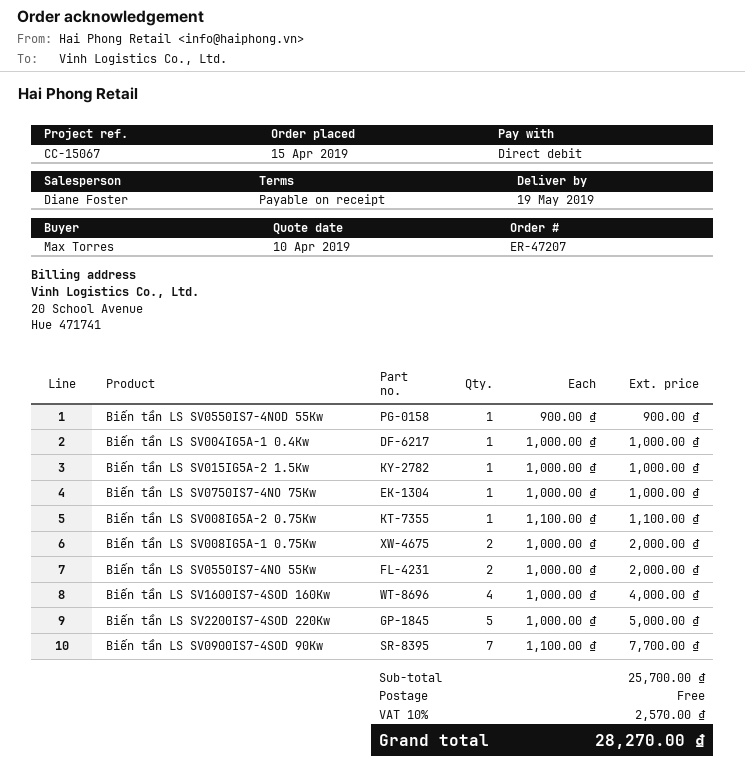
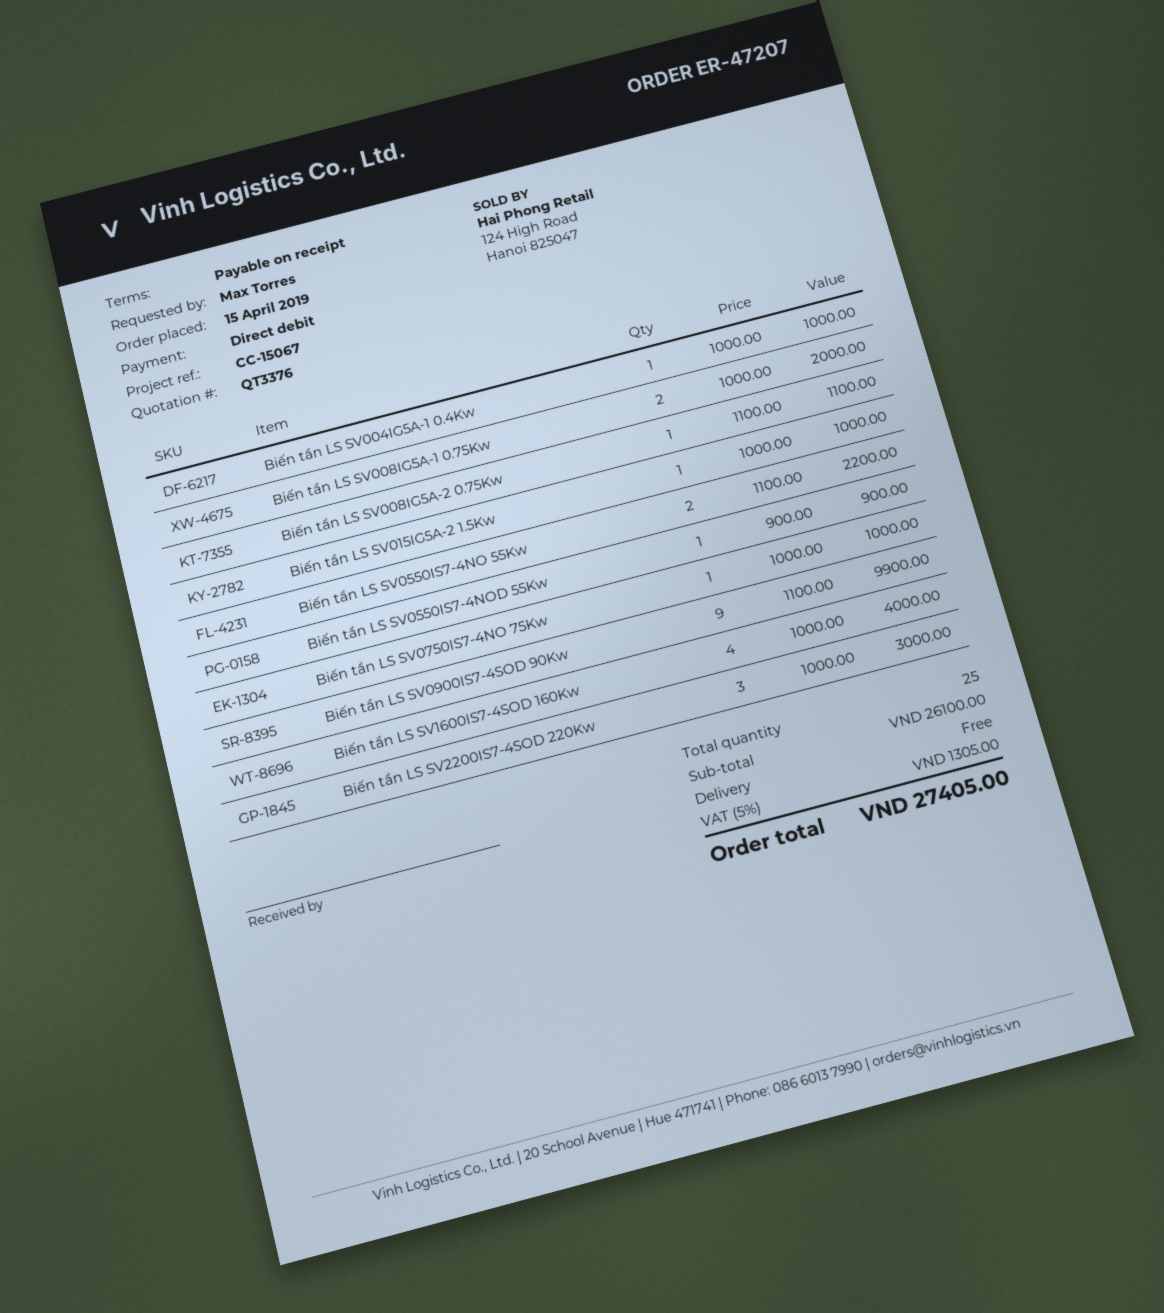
Biến tần LS SV0550IS7-4NO 55Kw: 2 x 1000.00 = 2000.00 -> 2 x 1100.00 = 2200.00
Biến tần LS SV2200IS7-4SOD 220Kw: 5 x 1000.00 = 5000.00 -> 3 x 1000.00 = 3000.00
Biến tần LS SV0900IS7-4SOD 90Kw: 7 x 1100.00 = 7700.00 -> 9 x 1100.00 = 9900.00
subtotal: 25700.00 -> 26100.00
tax: 10% = 2570.00 -> 5% = 1305.00
total: 28270.00 -> 27405.00

